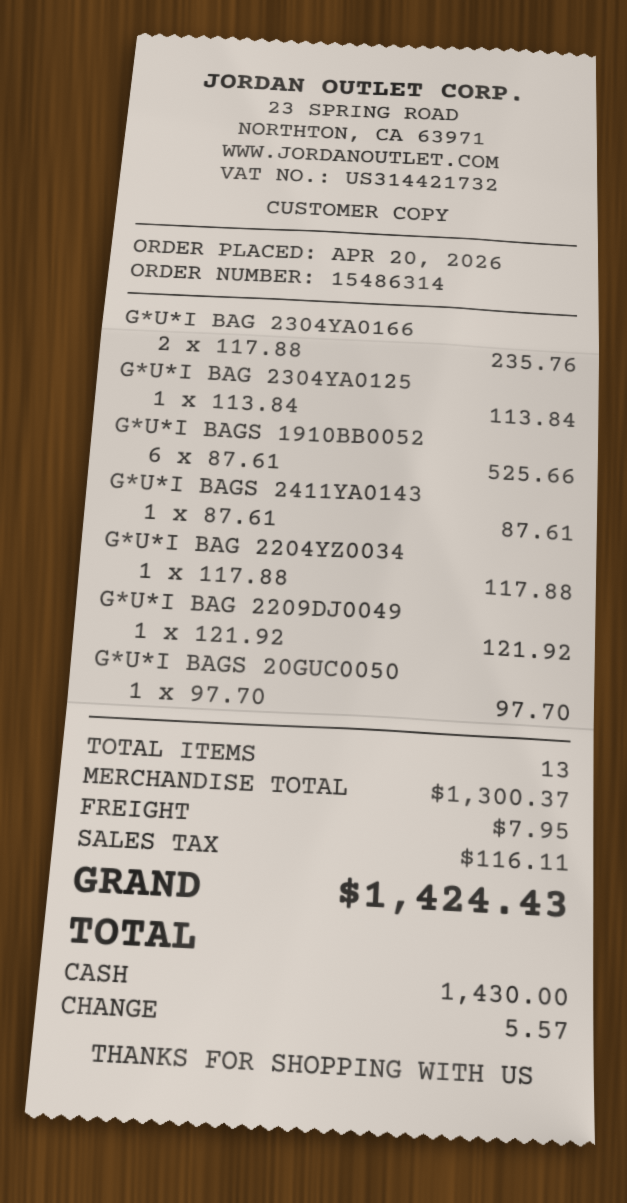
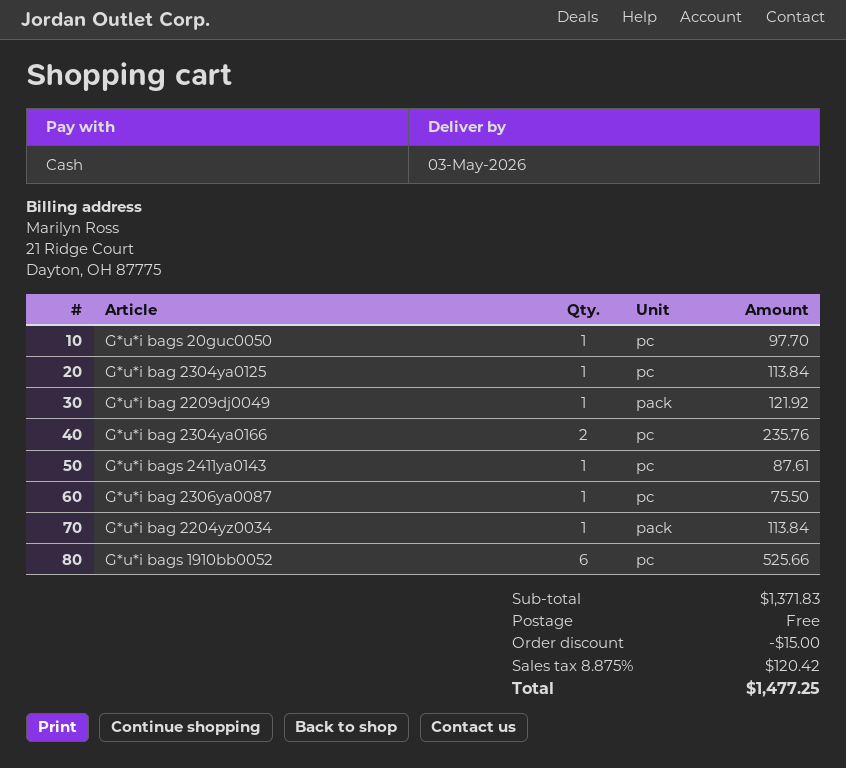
G*U*I BAG 2204YZ0034: 1 for 117.88 -> 1 for 113.84
G*u*i bag 2306ya0087: none -> 1 for 75.50
subtotal: 1300.37 -> 1371.83
discount: none -> 15.00
shipping: 7.95 -> 0.00
tax: 116.11 -> 120.42
total: 1424.43 -> 1477.25

